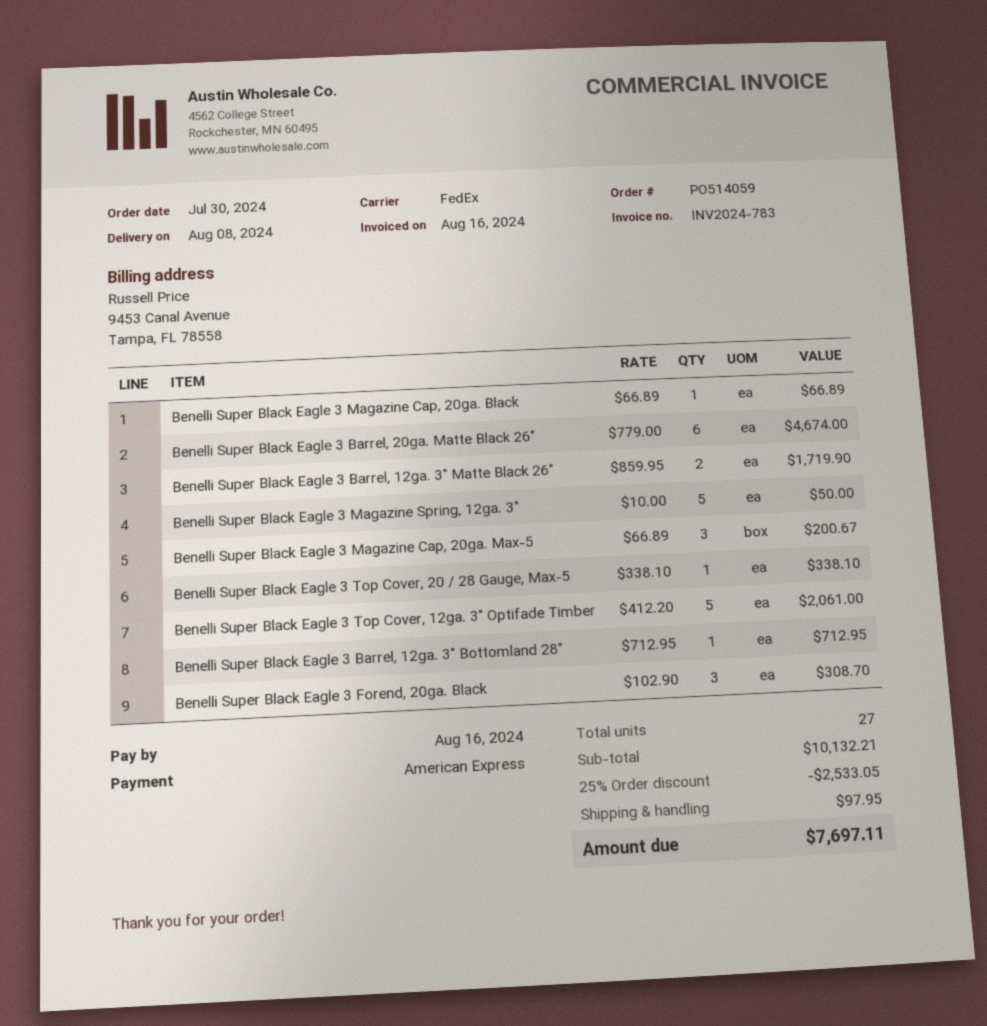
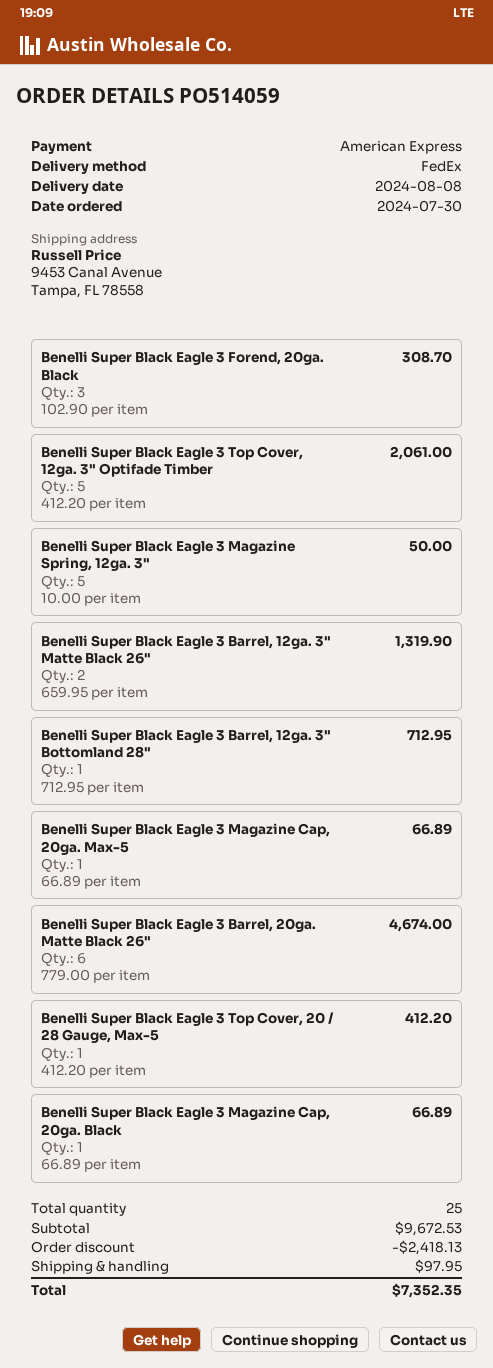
Benelli Super Black Eagle 3 Barrel, 12ga. 3" Matte Black 26": 2 x 859.95 = 1719.90 -> 2 x 659.95 = 1319.90
Benelli Super Black Eagle 3 Magazine Cap, 20ga. Max-5: 3 x 66.89 = 200.67 -> 1 x 66.89 = 66.89
Benelli Super Black Eagle 3 Top Cover, 20 / 28 Gauge, Max-5: 1 x 338.10 = 338.10 -> 1 x 412.20 = 412.20
total quantity: 27 -> 25
subtotal: 10132.21 -> 9672.53
discount: 2533.05 -> 2418.13
total: 7697.11 -> 7352.35

